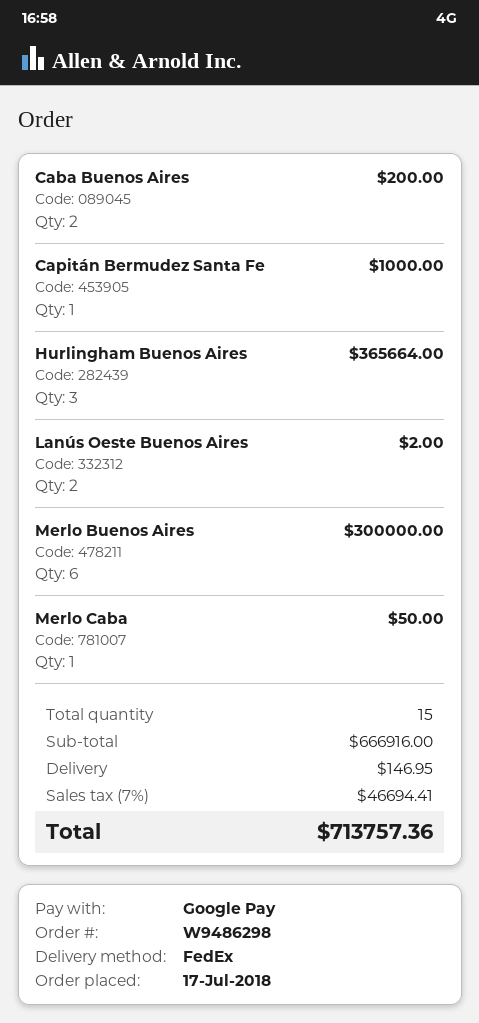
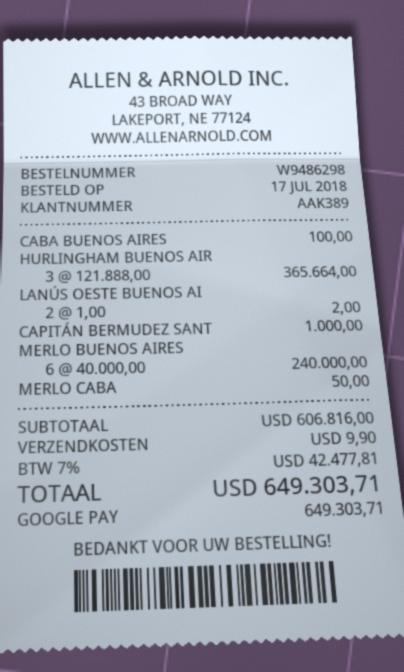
Caba Buenos Aires: 2 for 200.00 -> 1 for 100.00
Merlo Buenos Aires: 6 for 300000.00 -> 6 for 240000.00
subtotal: 666916.00 -> 606816.00
shipping: 146.95 -> 9.90
tax: 7% = 46694.41 -> 7% = 42477.81
total: 713757.36 -> 649303.71

